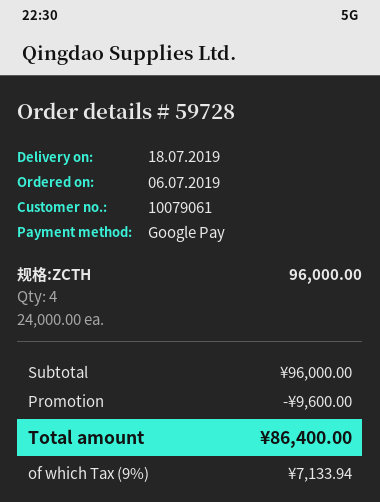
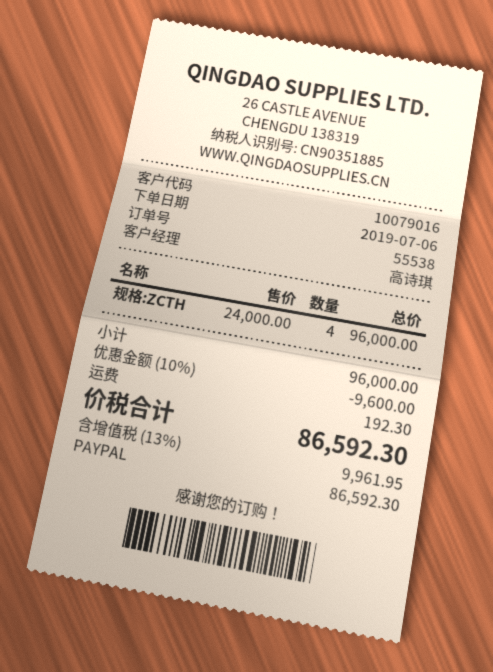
order number: 59728 -> 55538
customer number: 10079061 -> 10079016
payment method: Google Pay -> PayPal
shipping: none -> 192.30
tax: 9% = 7133.94 -> 13% = 9961.95
total: 86400.00 -> 86592.30

